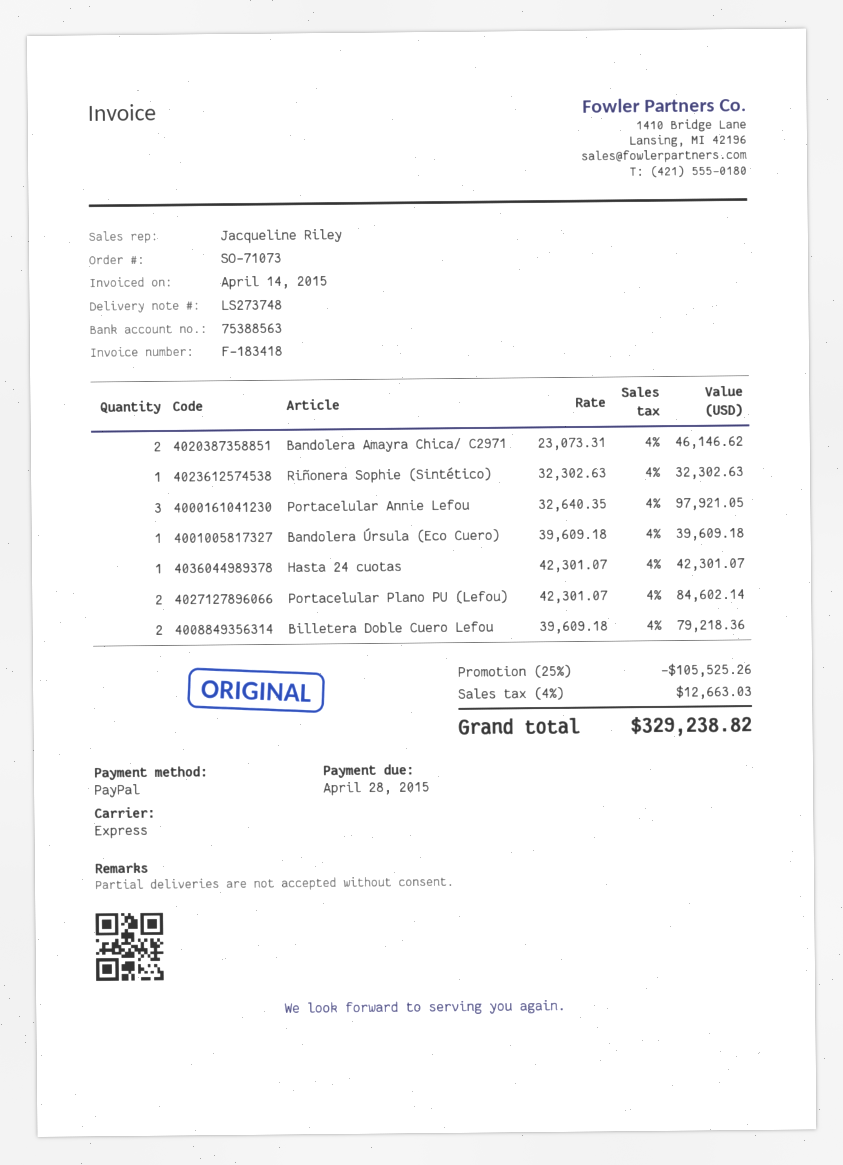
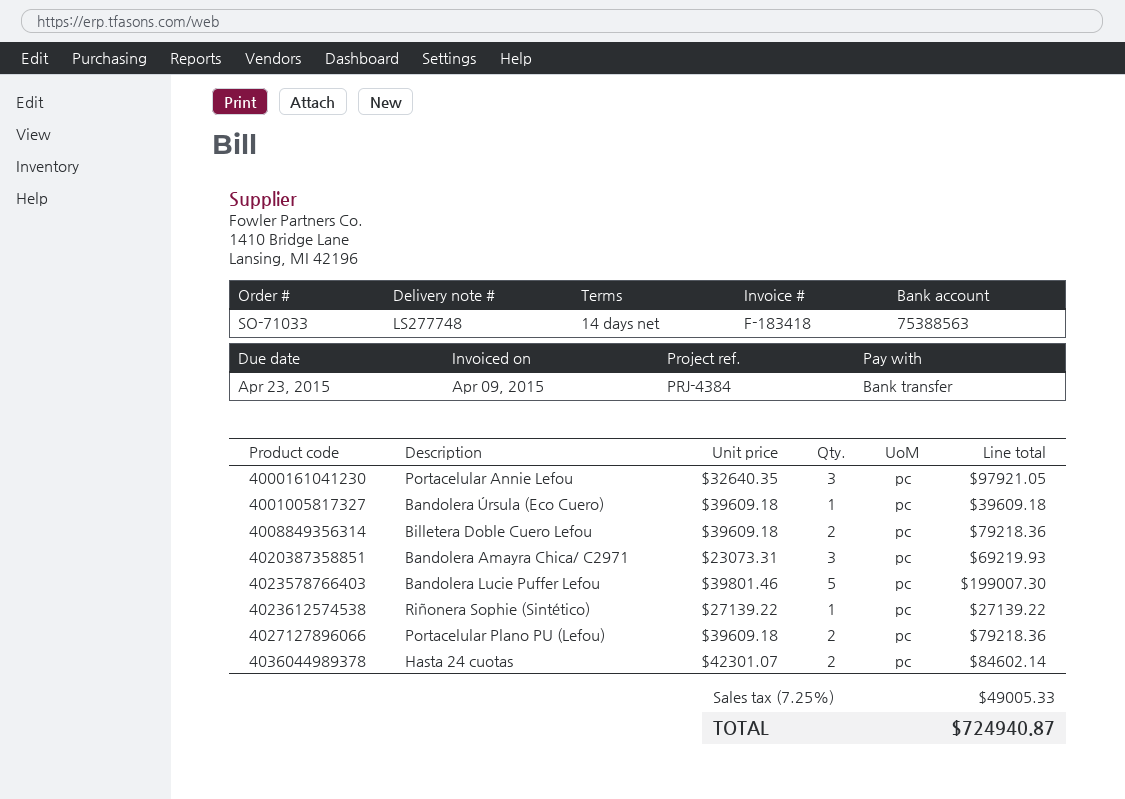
order number: SO-71073 -> SO-71033
delivery note number: LS273748 -> LS277748
invoice date: 2015-04-14 -> 2015-04-09
due date: 2015-04-28 -> 2015-04-23
payment method: PayPal -> bank transfer
Bandolera Amayra Chica/ C2971: 2 x 23073.31 = 46146.62 -> 3 x 23073.31 = 69219.93
Riñonera Sophie (Sintético): 1 x 32302.63 = 32302.63 -> 1 x 27139.22 = 27139.22
Hasta 24 cuotas: 1 x 42301.07 = 42301.07 -> 2 x 42301.07 = 84602.14
Portacelular Plano PU (Lefou): 2 x 42301.07 = 84602.14 -> 2 x 39609.18 = 79218.36
Bandolera Lucie Puffer Lefou: none -> 5 x 39801.46 = 199007.30
discount: 25% = 105525.26 -> none
tax: 4% = 12663.03 -> 7.25% = 49005.33
total: 329238.82 -> 724940.87

